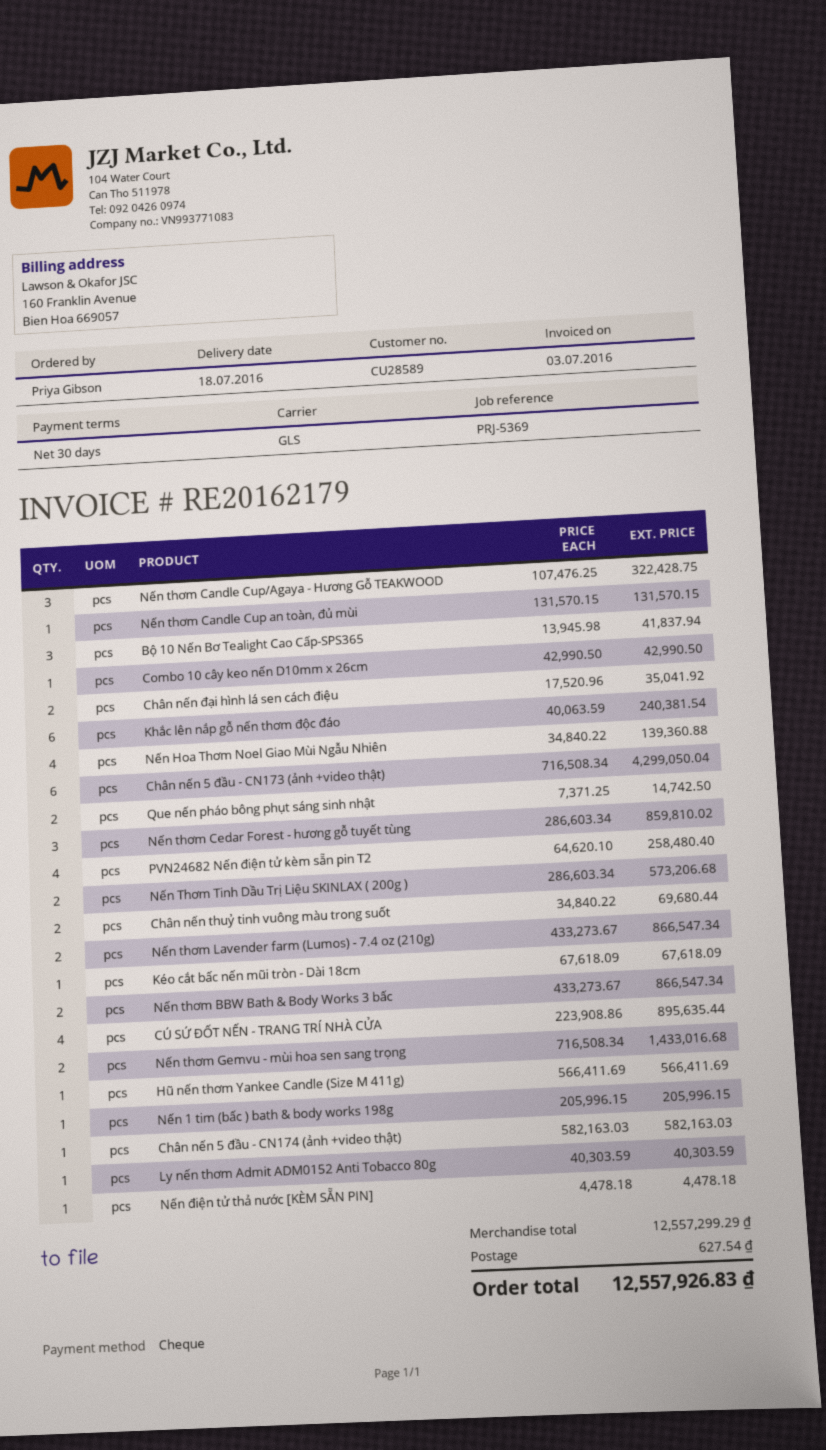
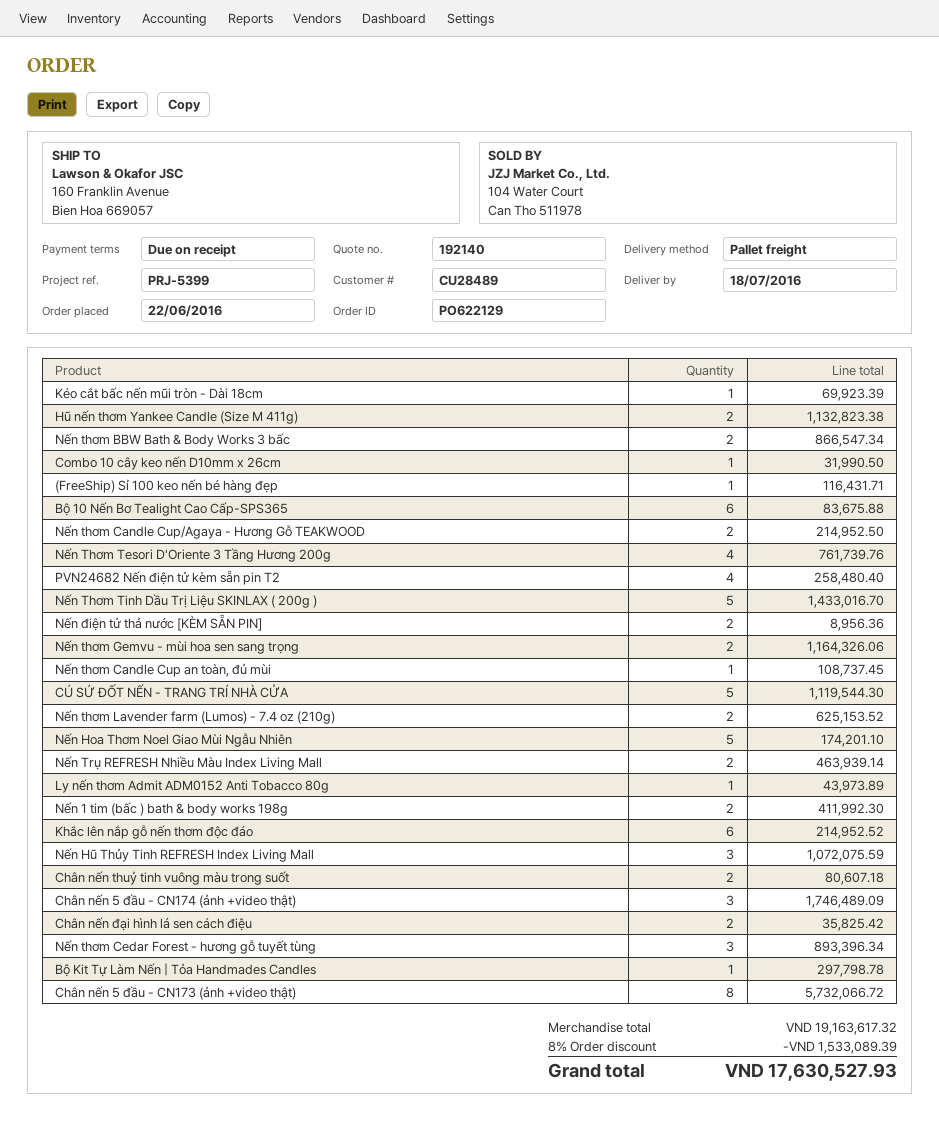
payment terms: 30 days -> on receipt
customer number: CU28589 -> CU28489
reference: PRJ-5369 -> PRJ-5399
shipping method: GLS -> pallet freight
Nến thơm Candle Cup/Agaya - Hương Gỗ TEAKWOOD: 3 for 322428.75 -> 2 for 214952.50
Nến thơm Candle Cup an toàn, đủ mùi: 1 for 131570.15 -> 1 for 108737.45
Bộ 10 Nến Bơ Tealight Cao Cấp-SPS365: 3 for 41837.94 -> 6 for 83675.88
Combo 10 cây keo nến D10mm x 26cm: 1 for 42990.50 -> 1 for 31990.50
Chân nến đại hình lá sen cách điệu: 2 for 35041.92 -> 2 for 35825.42
Khắc lên nắp gỗ nến thơm độc đáo: 6 for 240381.54 -> 6 for 214952.52
Nến Hoa Thơm Noel Giao Mùi Ngẫu Nhiên: 4 for 139360.88 -> 5 for 174201.10
Chân nến 5 đầu - CN173 (ảnh +video thật): 6 for 4299050.04 -> 8 for 5732066.72
Que nến pháo bông phụt sáng sinh nhật: 2 for 14742.50 -> none
Nến thơm Cedar Forest - hương gỗ tuyết tùng: 3 for 859810.02 -> 3 for 893396.34
Nến Thơm Tinh Dầu Trị Liệu SKINLAX ( 200g ): 2 for 573206.68 -> 5 for 1433016.70
Chân nến thuỷ tinh vuông màu trong suốt: 2 for 69680.44 -> 2 for 80607.18
Nến thơm Lavender farm (Lumos) - 7.4 oz (210g): 2 for 866547.34 -> 2 for 625153.52
Kéo cắt bấc nến mũi tròn - Dài 18cm: 1 for 67618.09 -> 1 for 69923.39
CÚ SỨ ĐỐT NẾN - TRANG TRÍ NHÀ CỬA: 4 for 895635.44 -> 5 for 1119544.30
Nến thơm Gemvu - mùi hoa sen sang trọng: 2 for 1433016.68 -> 2 for 1164326.06
Hũ nến thơm Yankee Candle (Size M 411g): 1 for 566411.69 -> 2 for 1132823.38
Nến 1 tim (bấc ) bath & body works 198g: 1 for 205996.15 -> 2 for 411992.30
Chân nến 5 đầu - CN174 (ảnh +video thật): 1 for 582163.03 -> 3 for 1746489.09
Ly nến thơm Admit ADM0152 Anti Tobacco 80g: 1 for 40303.59 -> 1 for 43973.89
Nến điện tử thả nước [KÈM SẴN PIN]: 1 for 4478.18 -> 2 for 8956.36
(FreeShip) Sỉ 100 keo nến bé hàng đẹp: none -> 1 for 116431.71
Nến Thơm Tesori D'Oriente 3 Tầng Hương 200g: none -> 4 for 761739.76
Nến Trụ REFRESH Nhiều Màu Index Living Mall: none -> 2 for 463939.14
Nến Hũ Thủy Tinh REFRESH Index Living Mall: none -> 3 for 1072075.59
Bộ Kit Tự Làm Nến | Tỏa Handmades Candles: none -> 1 for 297798.78
subtotal: 12557299.29 -> 19163617.32
discount: none -> 8% = 1533089.39
shipping: 627.54 -> none
total: 12557926.83 -> 17630527.93

